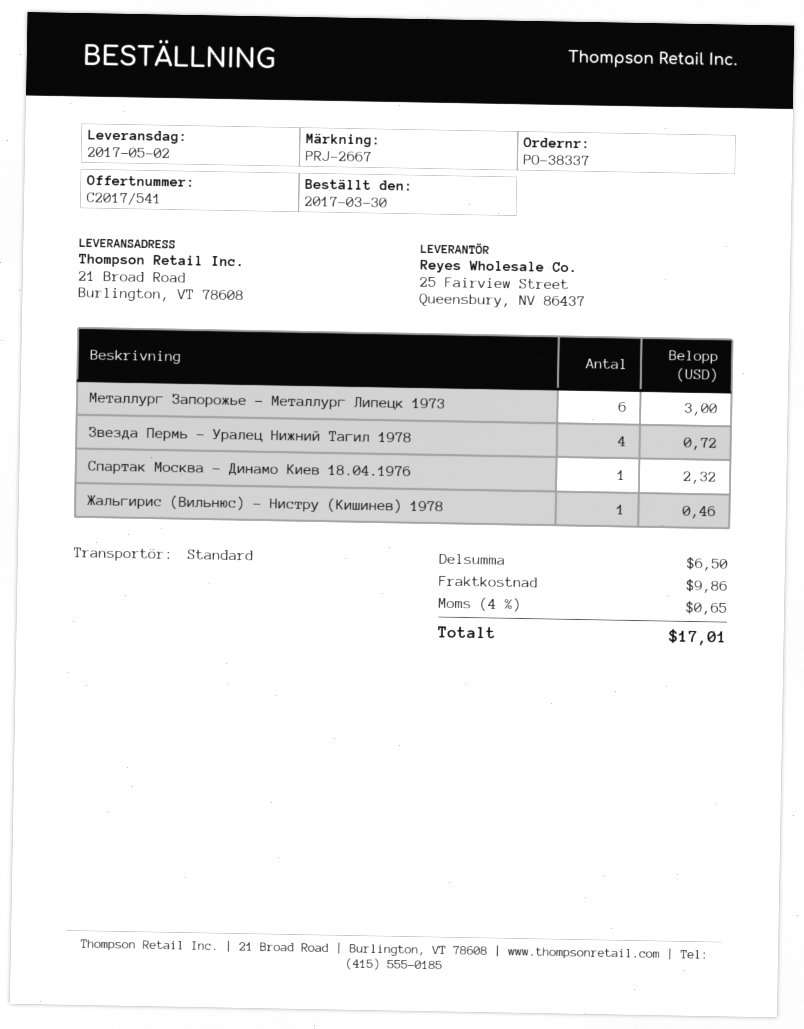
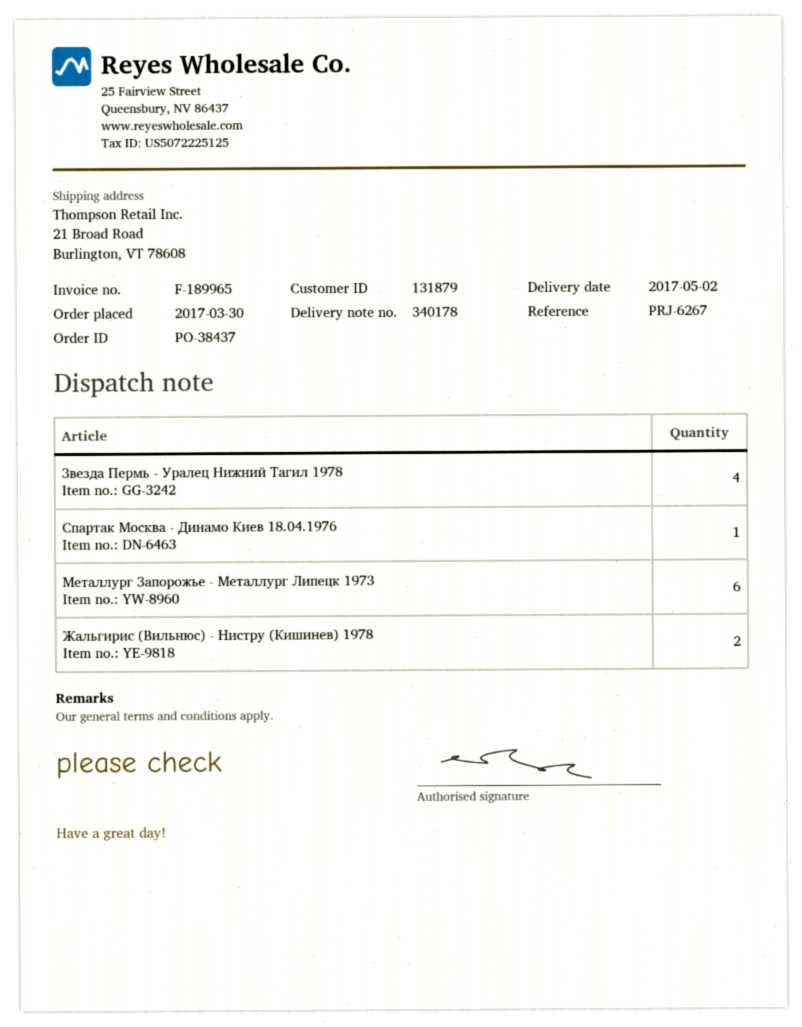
order number: PO-38337 -> PO-38437
reference: PRJ-2667 -> PRJ-6267
Жальгирис (Вильнюс) - Нистру (Кишинев) 1978: 1 -> 2

